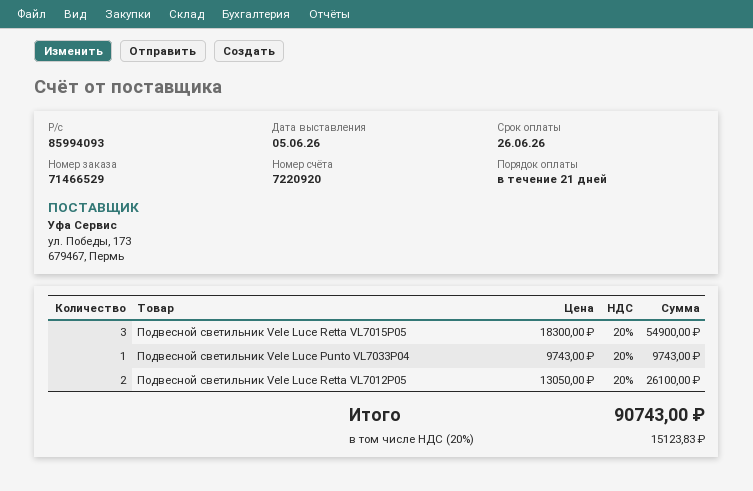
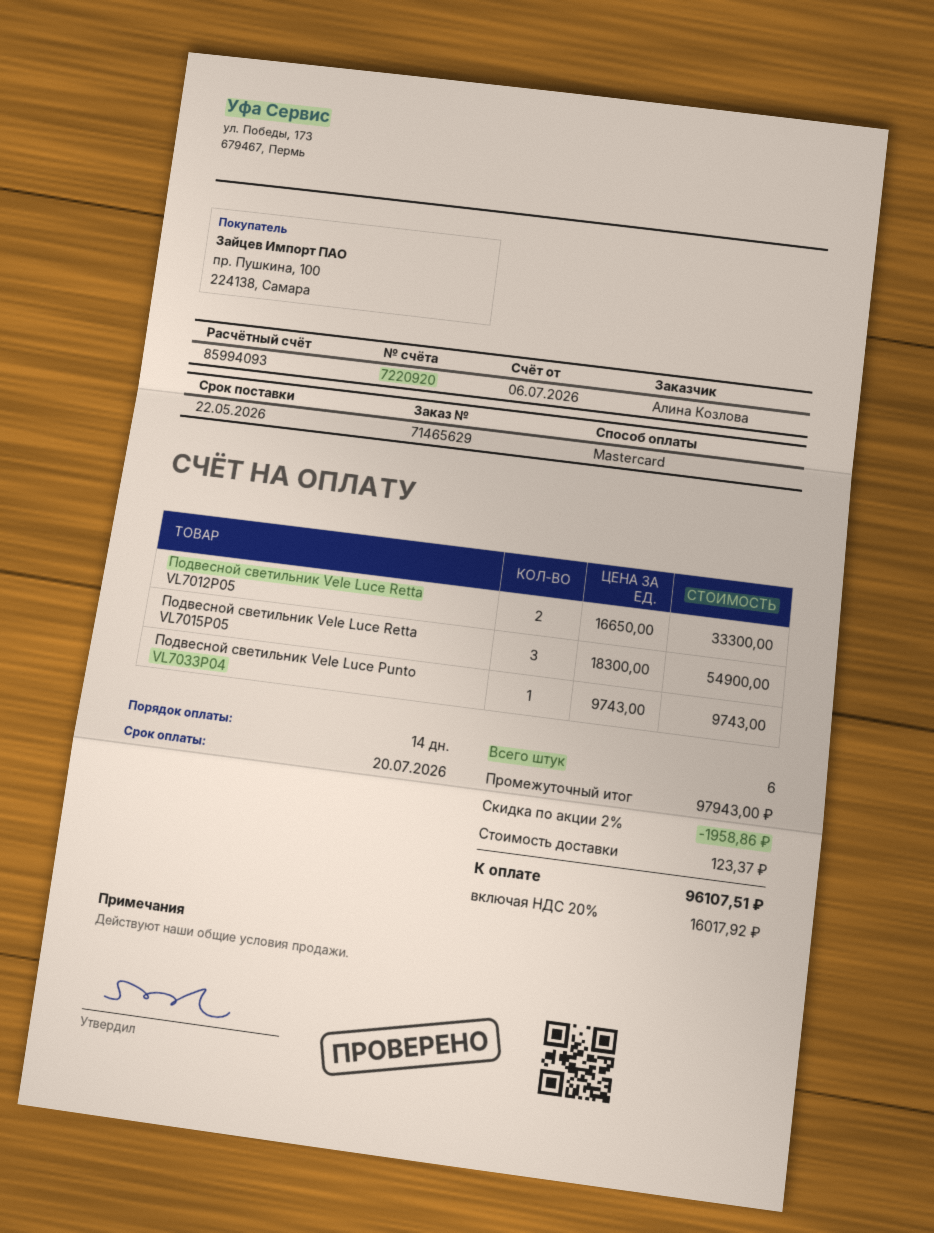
order number: 71466529 -> 71465629
invoice date: 2026-06-05 -> 2026-07-06
payment terms: 21 days -> 14 days
due date: 2026-06-26 -> 2026-07-20
Подвесной светильник Vele Luce Retta VL7012P05: 2 x 13050.00 = 26100.00 -> 2 x 16650.00 = 33300.00
discount: none -> 2% = 1958.86
shipping: none -> 123.37
tax: 20% = 15123.83 -> 20% = 16017.92
total: 90743.00 -> 96107.51

